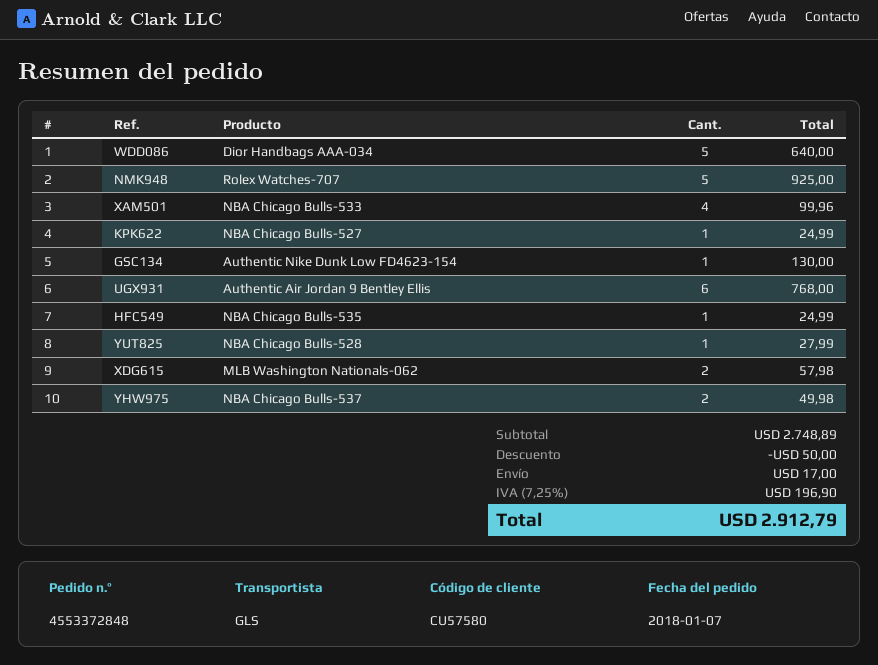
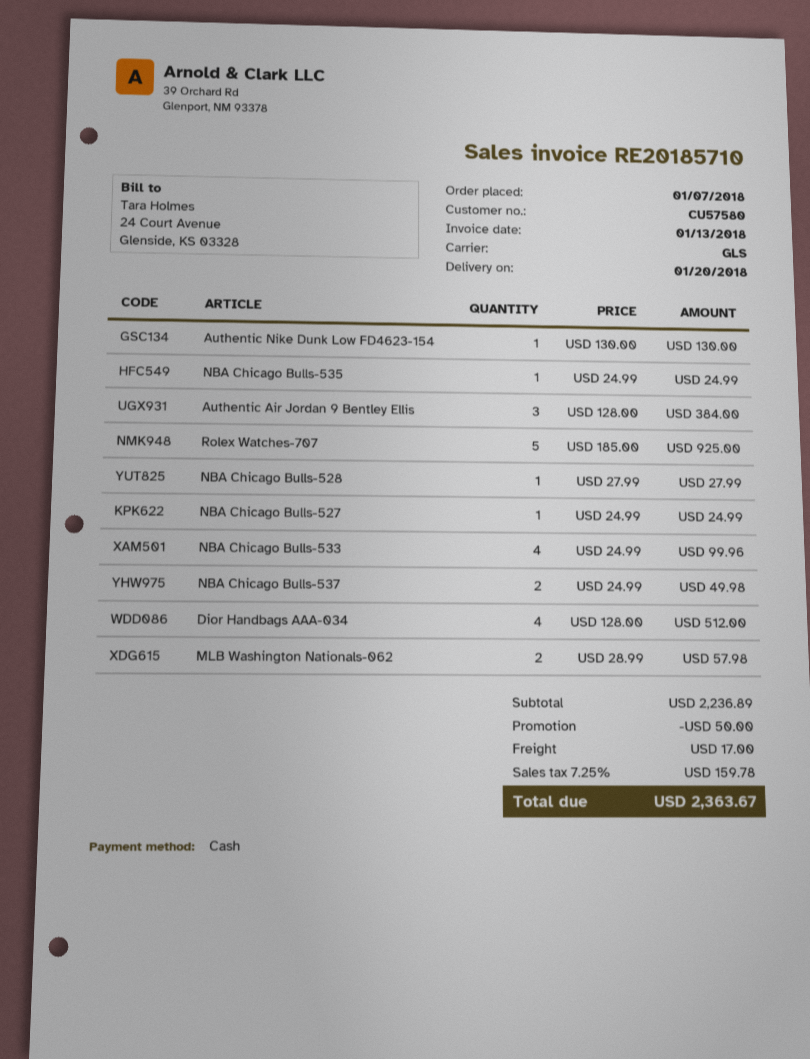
Dior Handbags AAA-034: 5 for 640.00 -> 4 for 512.00
Authentic Air Jordan 9 Bentley Ellis: 6 for 768.00 -> 3 for 384.00
subtotal: 2748.89 -> 2236.89
tax: 7.25% = 196.90 -> 7.25% = 159.78
total: 2912.79 -> 2363.67

